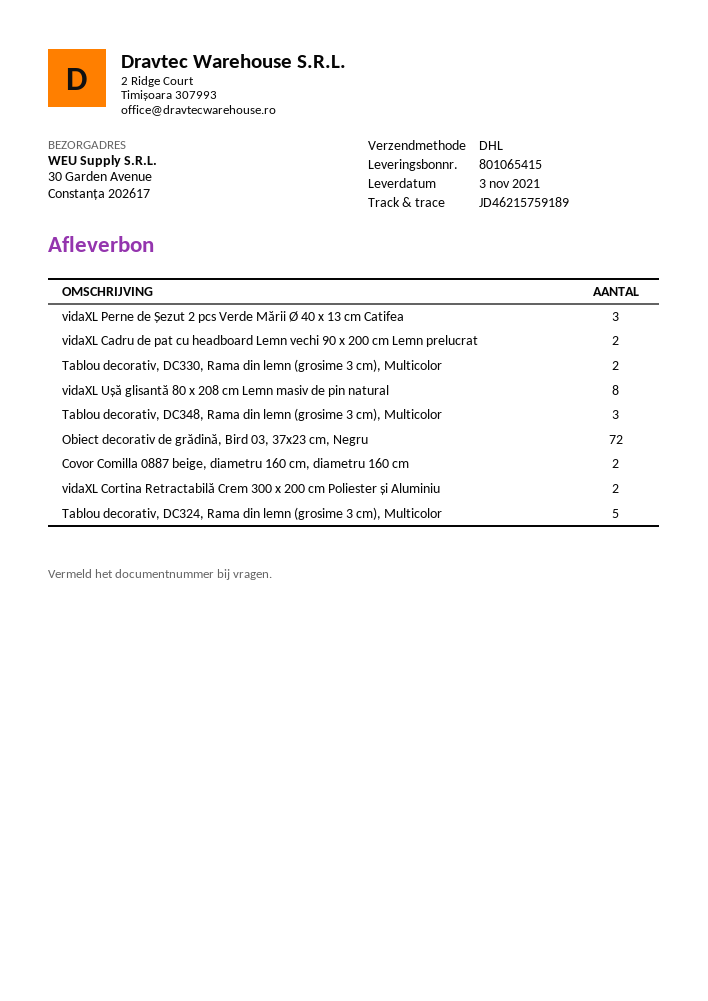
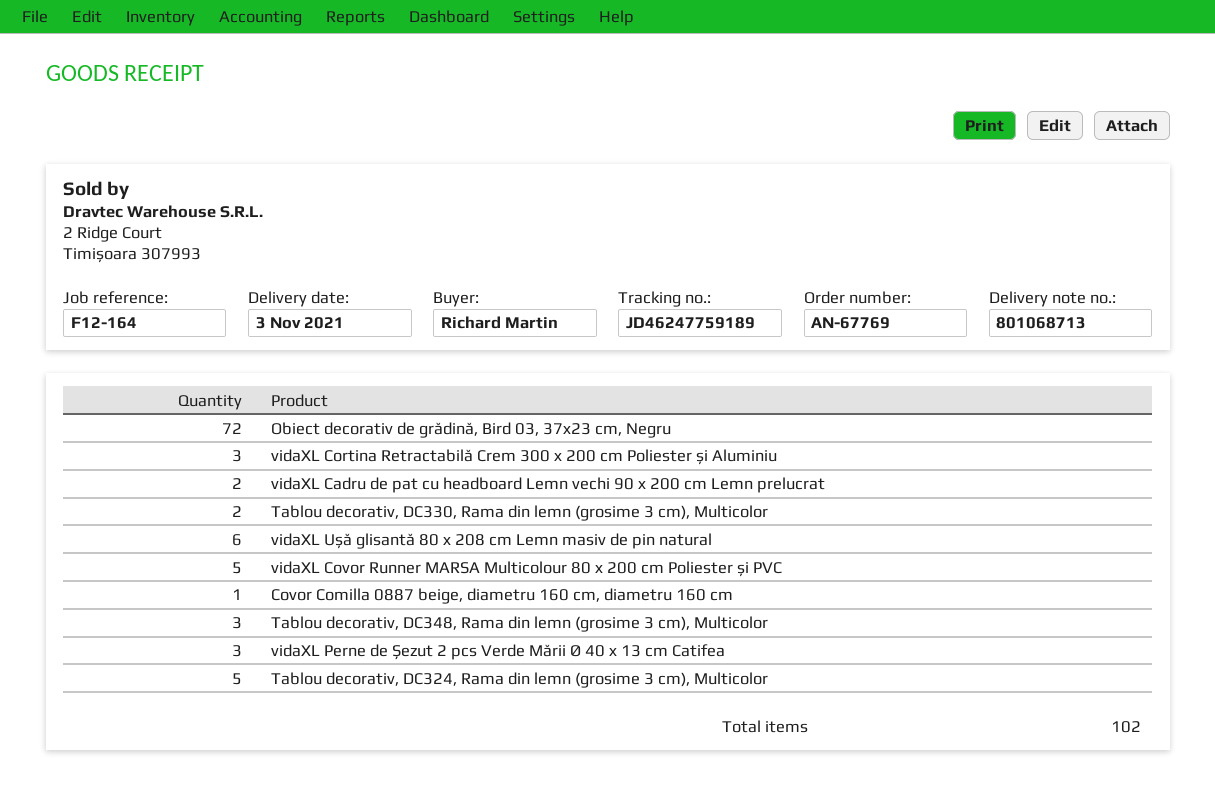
delivery note number: 801065415 -> 801068713
tracking number: JD46215759189 -> JD46247759189
vidaXL Ușă glisantă 80 x 208 cm Lemn masiv de pin natural: 8 -> 6
Covor Comilla 0887 beige, diametru 160 cm, diametru 160 cm: 2 -> 1
vidaXL Cortina Retractabilă Crem 300 x 200 cm Poliester și Aluminiu: 2 -> 3
vidaXL Covor Runner MARSA Multicolour 80 x 200 cm Poliester și PVC: none -> 5

